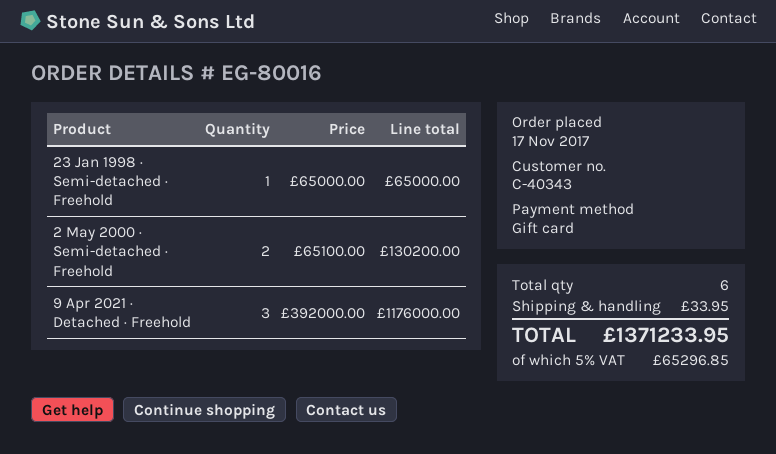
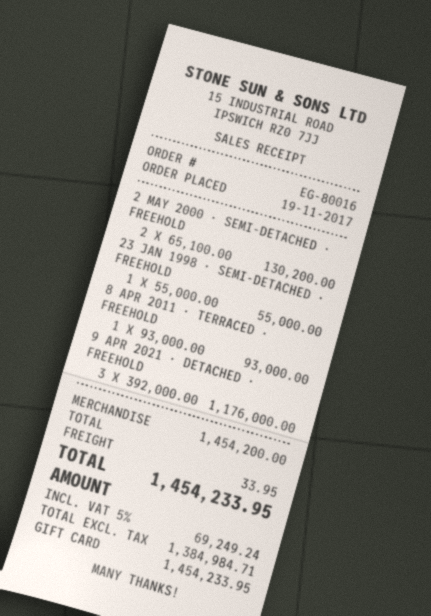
order date: 2017-11-17 -> 2017-11-19
23 Jan 1998 · Semi-detached · Freehold: 1 x 65000.00 = 65000.00 -> 1 x 55000.00 = 55000.00
8 APR 2011 · TERRACED · FREEHOLD: none -> 1 x 93000.00 = 93000.00
tax: 5% = 65296.85 -> 5% = 69249.24
total: 1371233.95 -> 1454233.95

